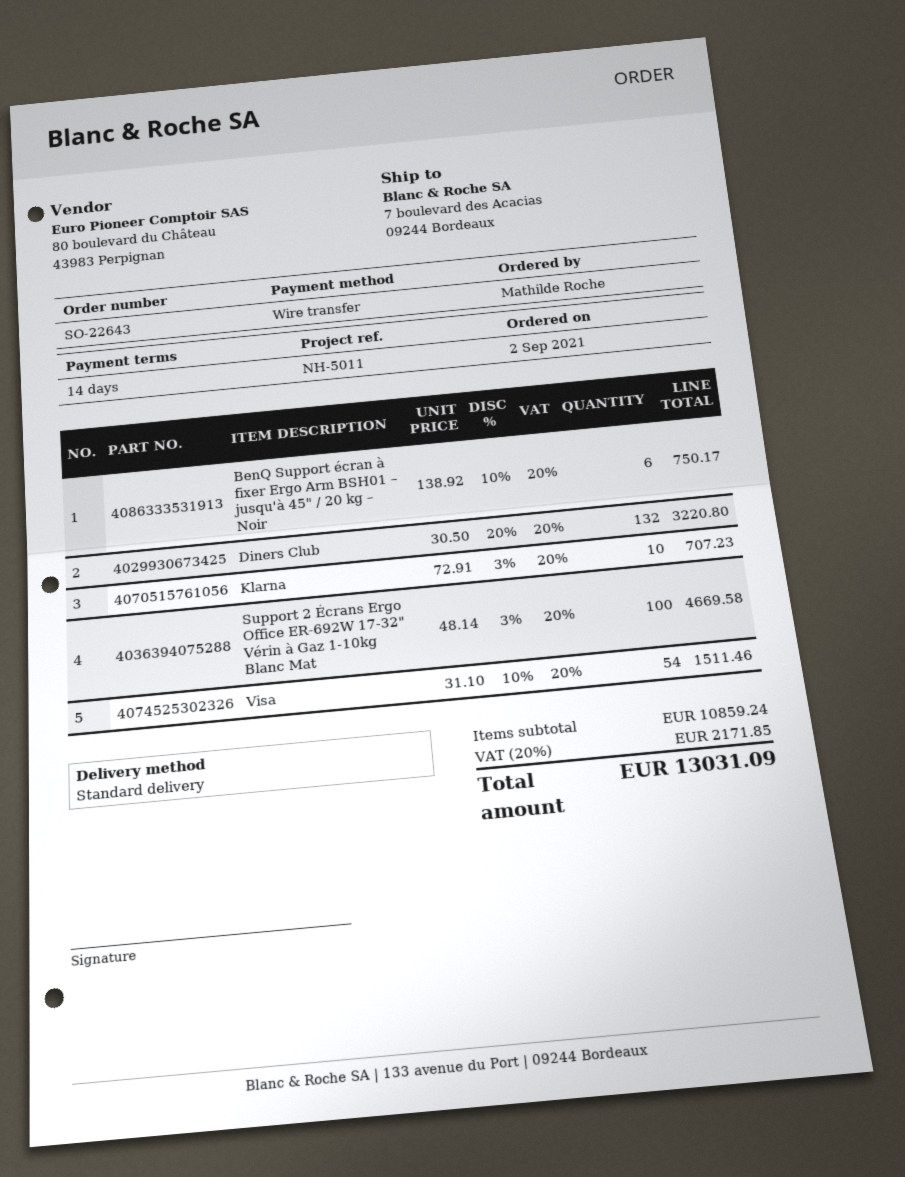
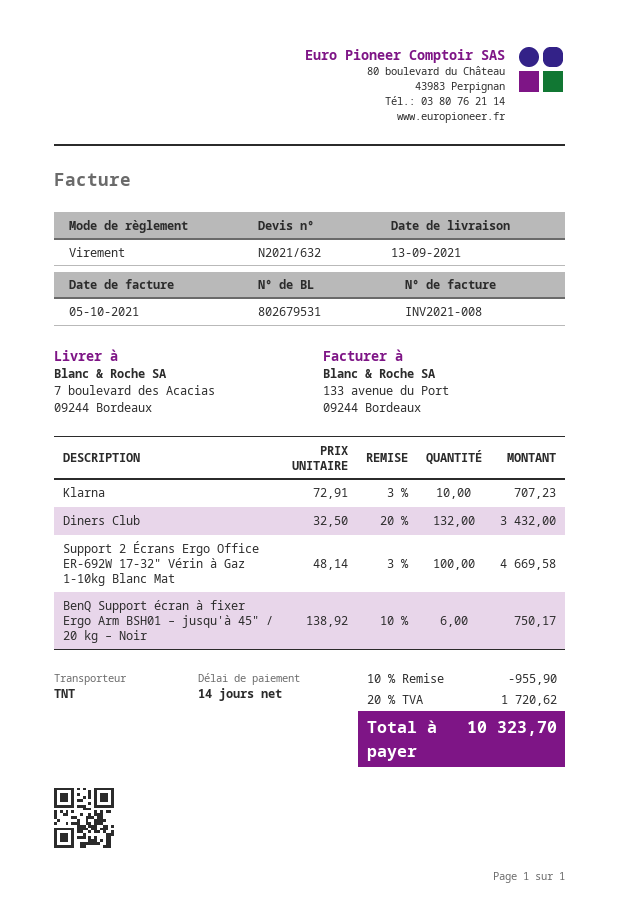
shipping method: standard -> TNT
Diners Club: 132 x 30.50 - 20% = 3220.80 -> 132 x 32.50 - 20% = 3432.00
Visa: 54 x 31.10 - 10% = 1511.46 -> none
discount: none -> 10% = 955.90
tax: 20% = 2171.85 -> 20% = 1720.62
total: 13031.09 -> 10323.70

